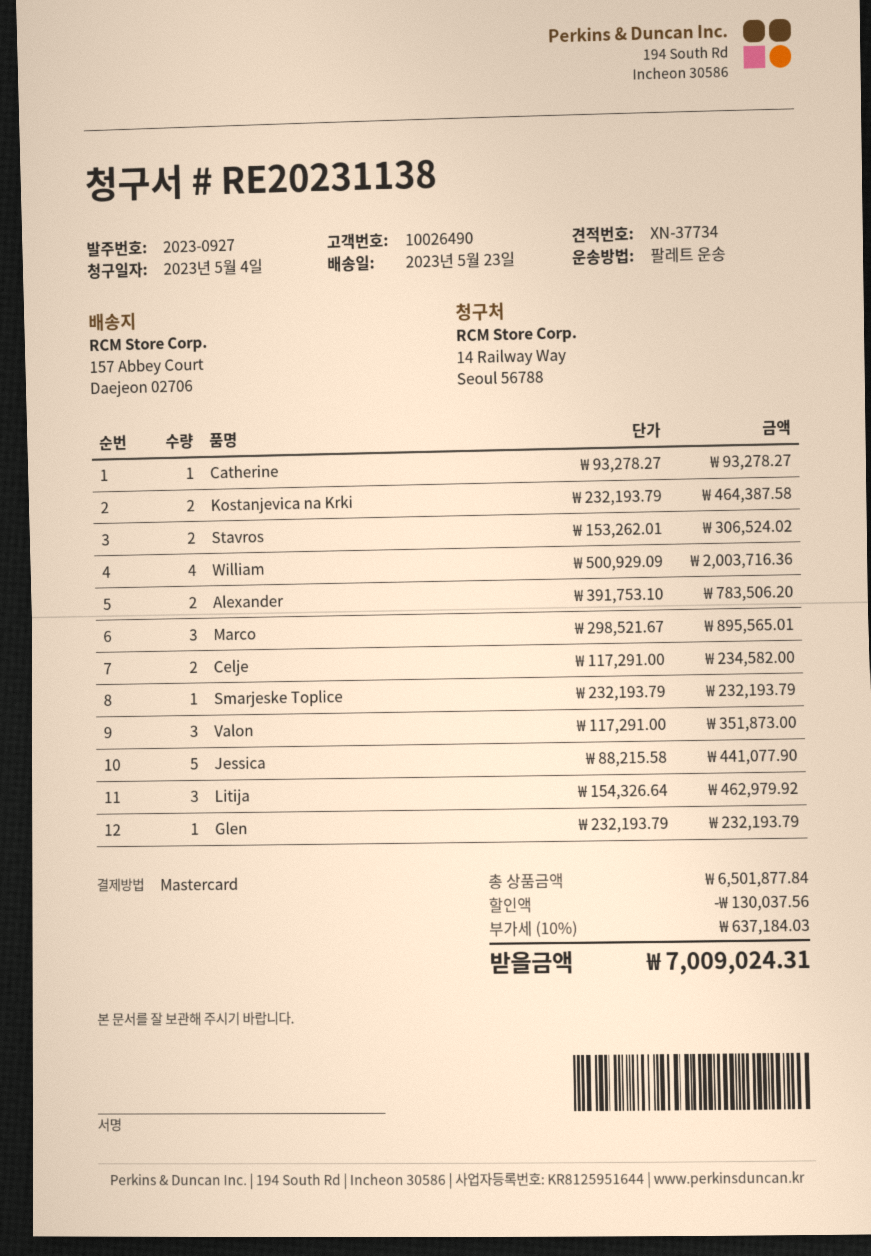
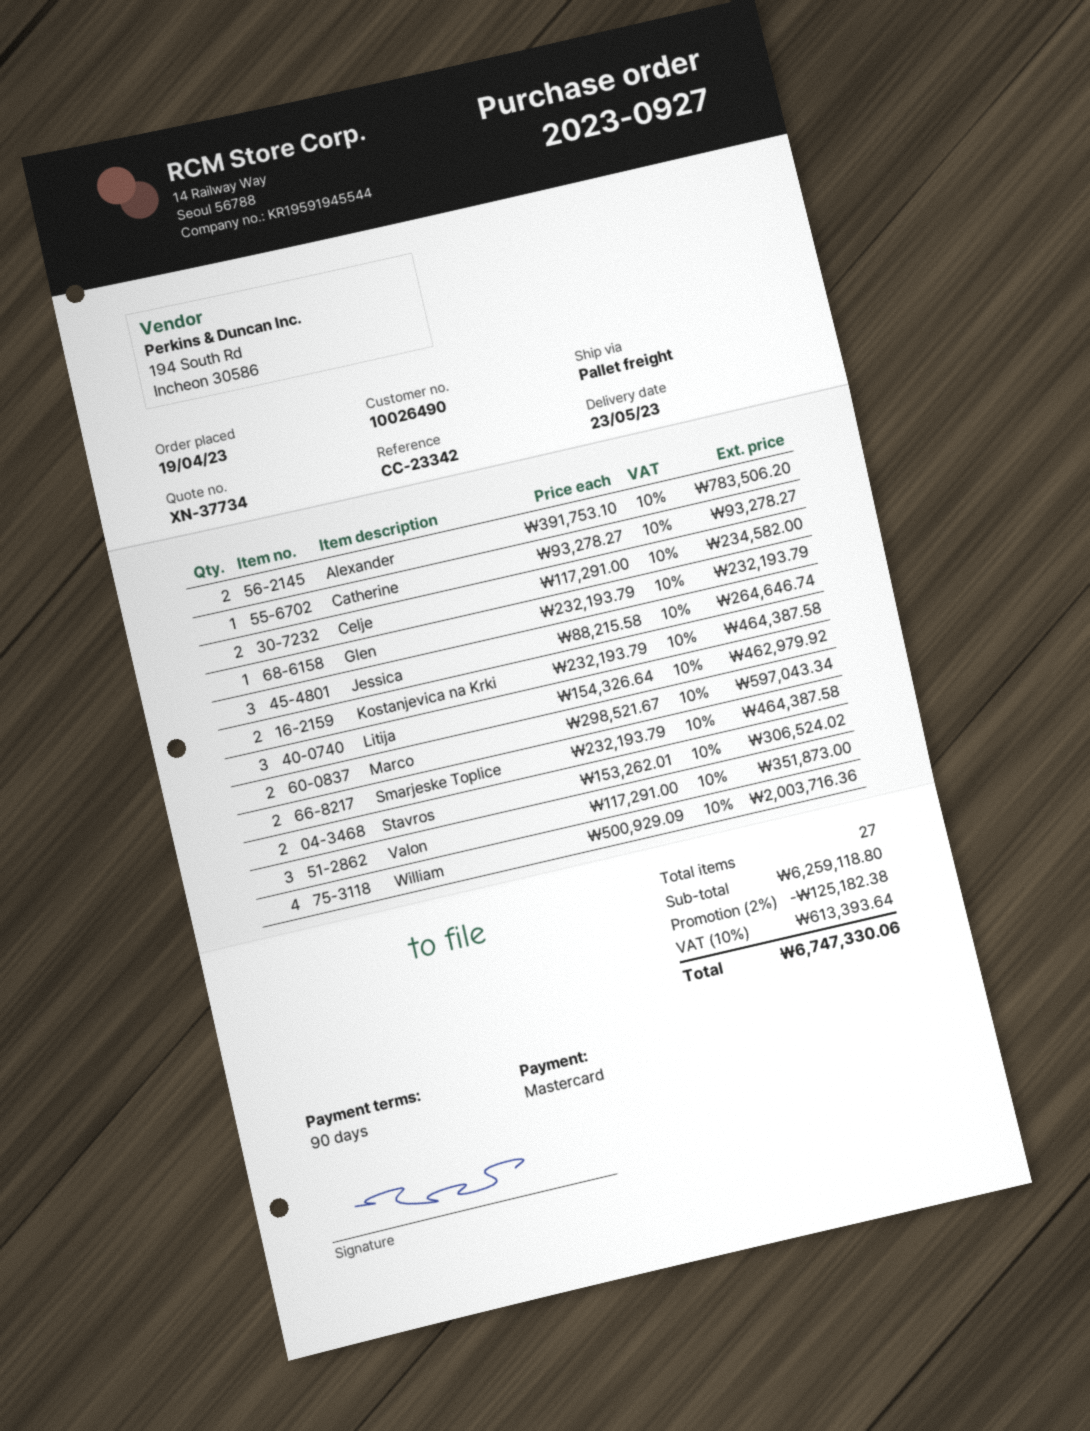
Marco: 3 x 298521.67 = 895565.01 -> 2 x 298521.67 = 597043.34
Smarjeske Toplice: 1 x 232193.79 = 232193.79 -> 2 x 232193.79 = 464387.58
Jessica: 5 x 88215.58 = 441077.90 -> 3 x 88215.58 = 264646.74
subtotal: 6501877.84 -> 6259118.80
discount: 130037.56 -> 125182.38
tax: 10% = 637184.03 -> 10% = 613393.64
total: 7009024.31 -> 6747330.06

